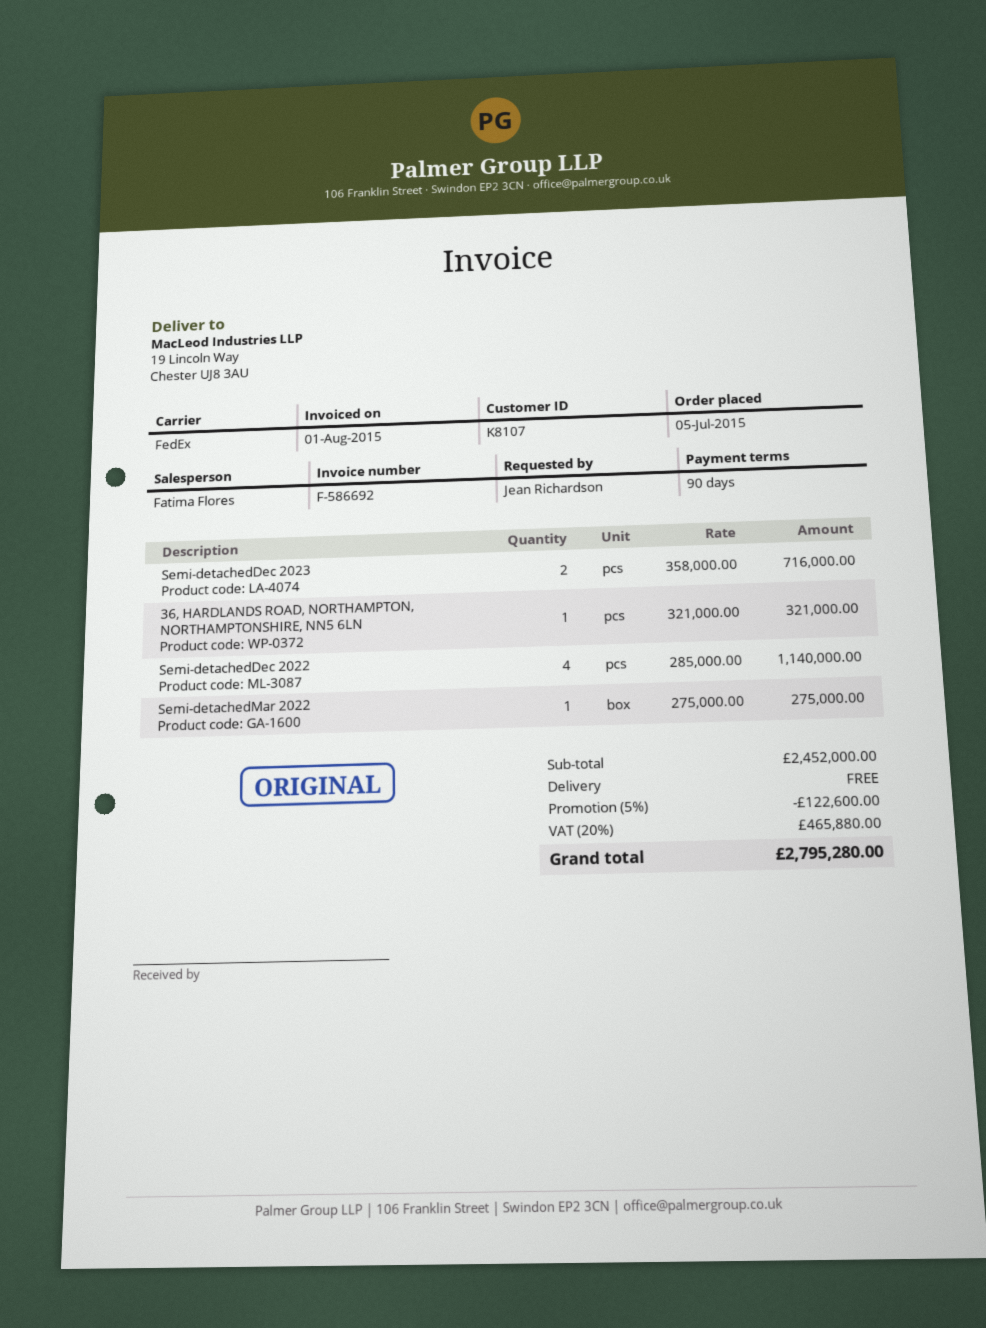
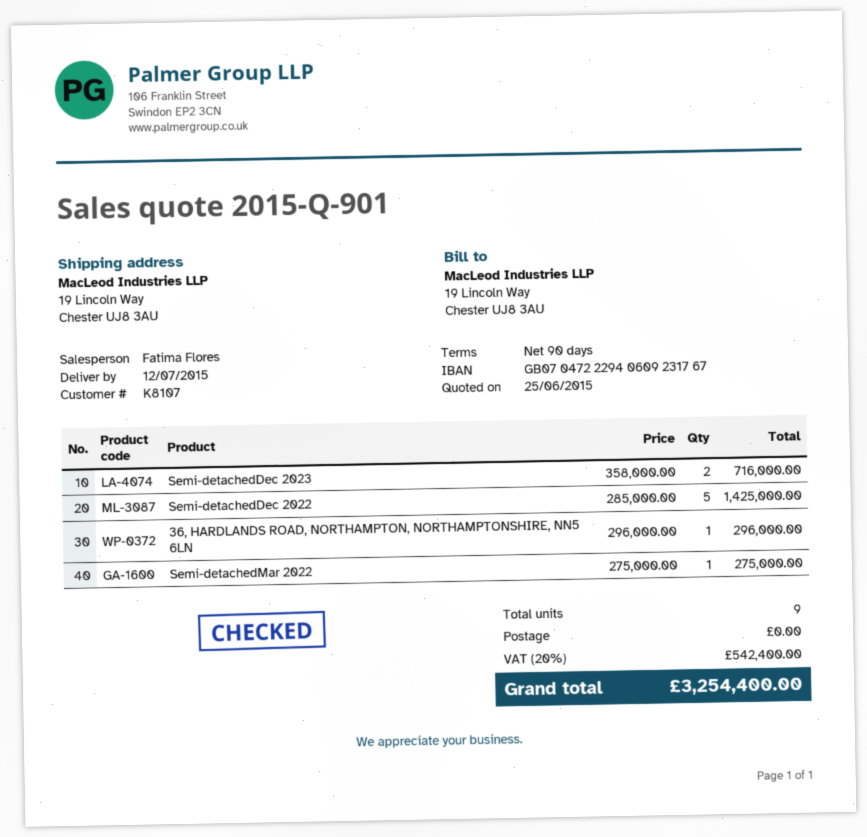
36, HARDLANDS ROAD, NORTHAMPTON, NORTHAMPTONSHIRE, NN5 6LN: 1 x 321000.00 = 321000.00 -> 1 x 296000.00 = 296000.00
Semi-detachedDec 2022: 4 x 285000.00 = 1140000.00 -> 5 x 285000.00 = 1425000.00
discount: 5% = 122600.00 -> none
tax: 20% = 465880.00 -> 20% = 542400.00
total: 2795280.00 -> 3254400.00

